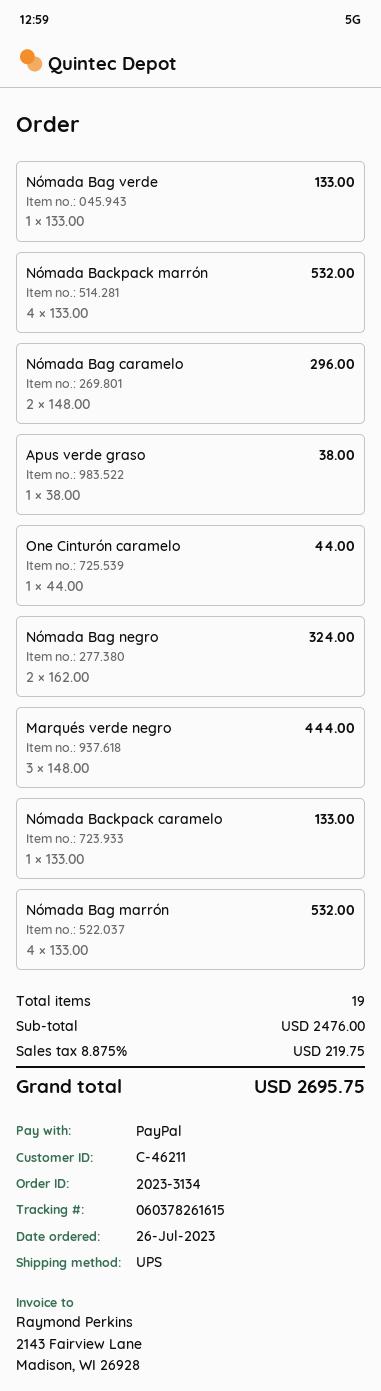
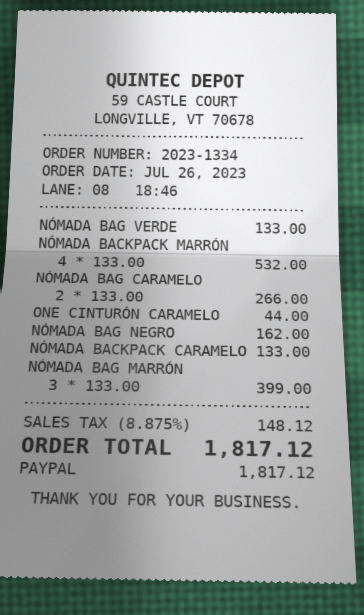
order number: 2023-3134 -> 2023-1334
Nómada Bag caramelo: 2 x 148.00 = 296.00 -> 2 x 133.00 = 266.00
Apus verde graso: 1 x 38.00 = 38.00 -> none
Nómada Bag negro: 2 x 162.00 = 324.00 -> 1 x 162.00 = 162.00
Marqués verde negro: 3 x 148.00 = 444.00 -> none
Nómada Bag marrón: 4 x 133.00 = 532.00 -> 3 x 133.00 = 399.00
tax: 8.875% = 219.75 -> 8.875% = 148.12
total: 2695.75 -> 1817.12

